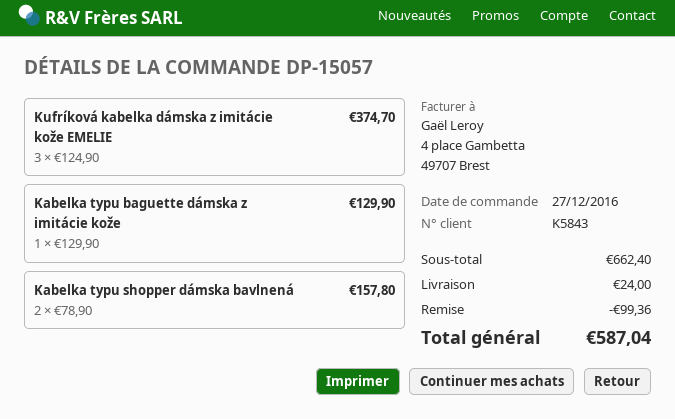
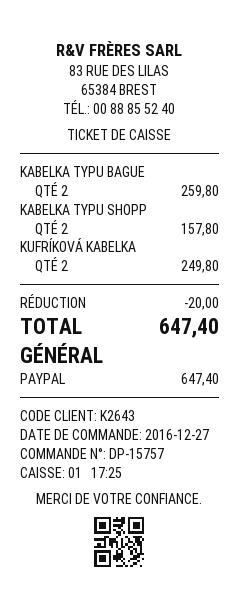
order number: DP-15057 -> DP-15757
customer number: K5843 -> K2643
Kufríková kabelka dámska z imitácie kože EMELIE: 3 for 374.70 -> 2 for 249.80
Kabelka typu baguette dámska z imitácie kože: 1 for 129.90 -> 2 for 259.80
discount: 99.36 -> 20.00
shipping: 24.00 -> none
total: 587.04 -> 647.40

